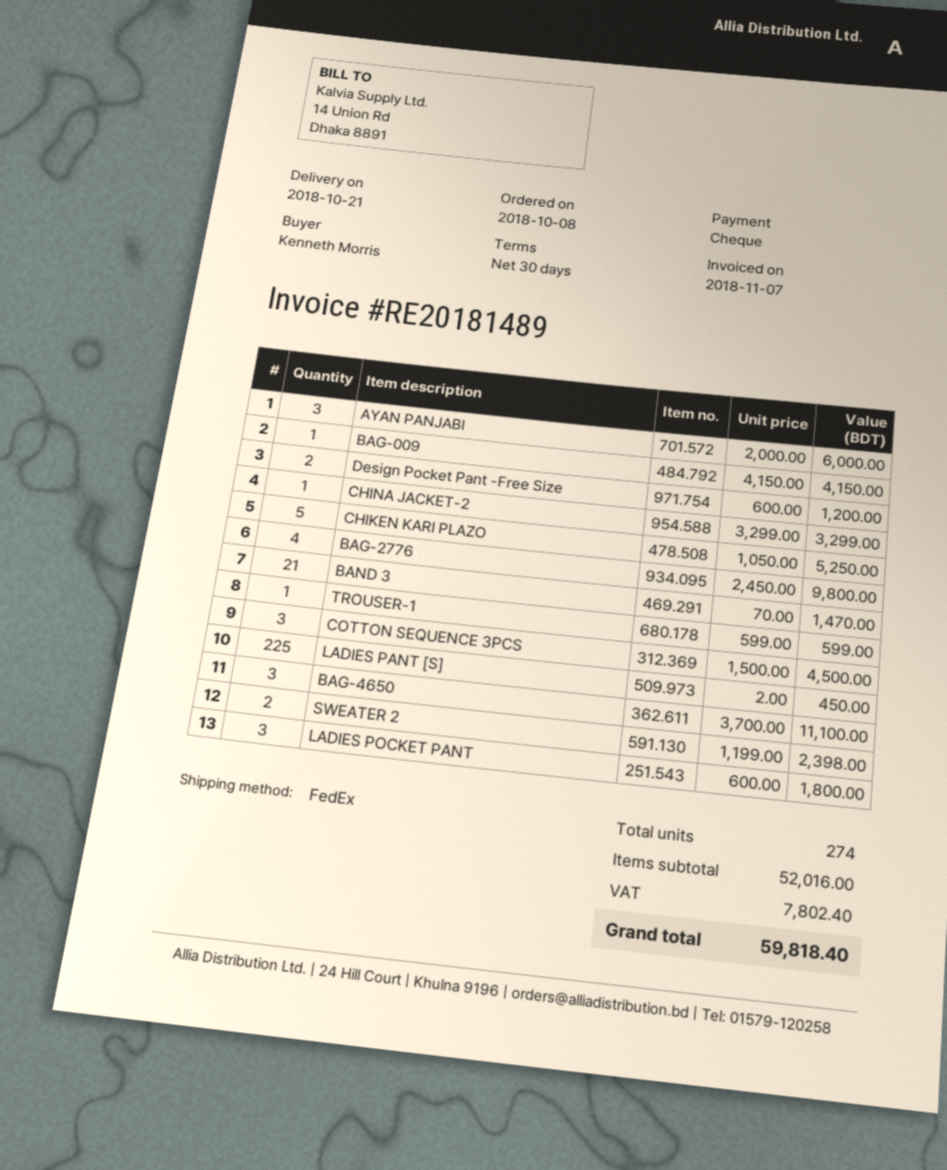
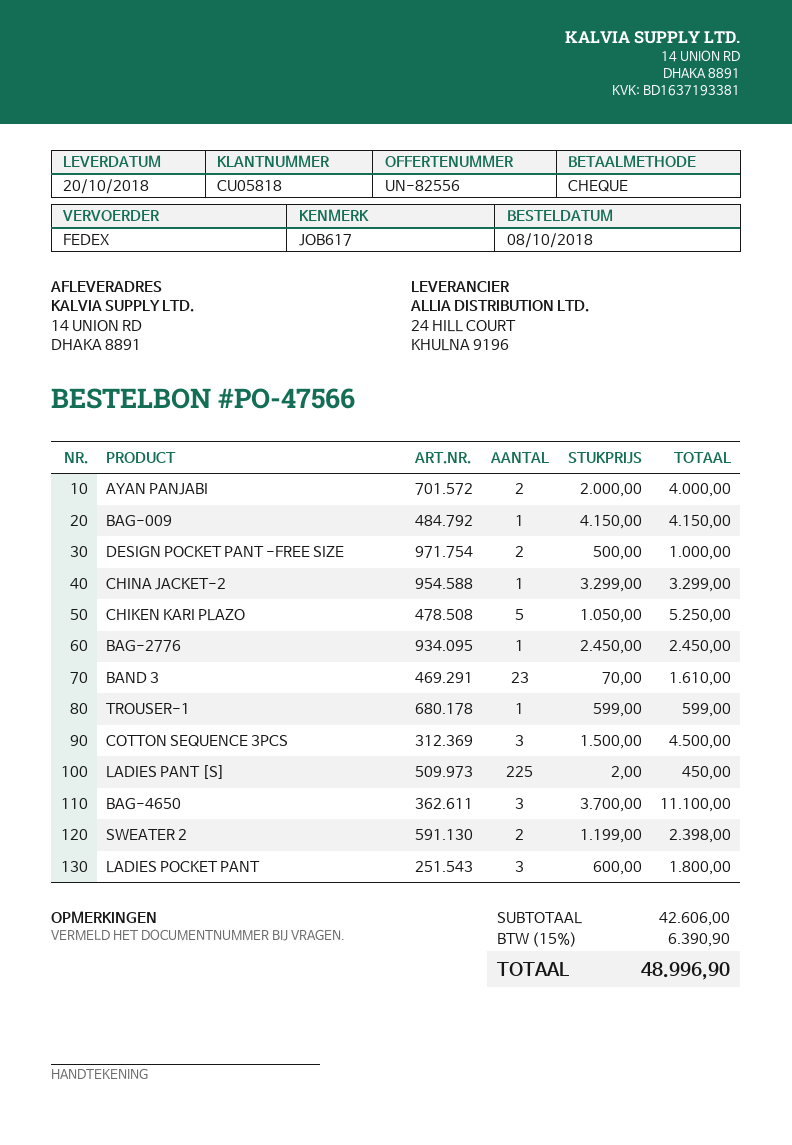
delivery date: 2018-10-21 -> 2018-10-20
AYAN PANJABI: 3 x 2000.00 = 6000.00 -> 2 x 2000.00 = 4000.00
Design Pocket Pant -Free Size: 2 x 600.00 = 1200.00 -> 2 x 500.00 = 1000.00
BAG-2776: 4 x 2450.00 = 9800.00 -> 1 x 2450.00 = 2450.00
BAND 3: 21 x 70.00 = 1470.00 -> 23 x 70.00 = 1610.00
subtotal: 52016.00 -> 42606.00
tax: 7802.40 -> 6390.90
total: 59818.40 -> 48996.90

